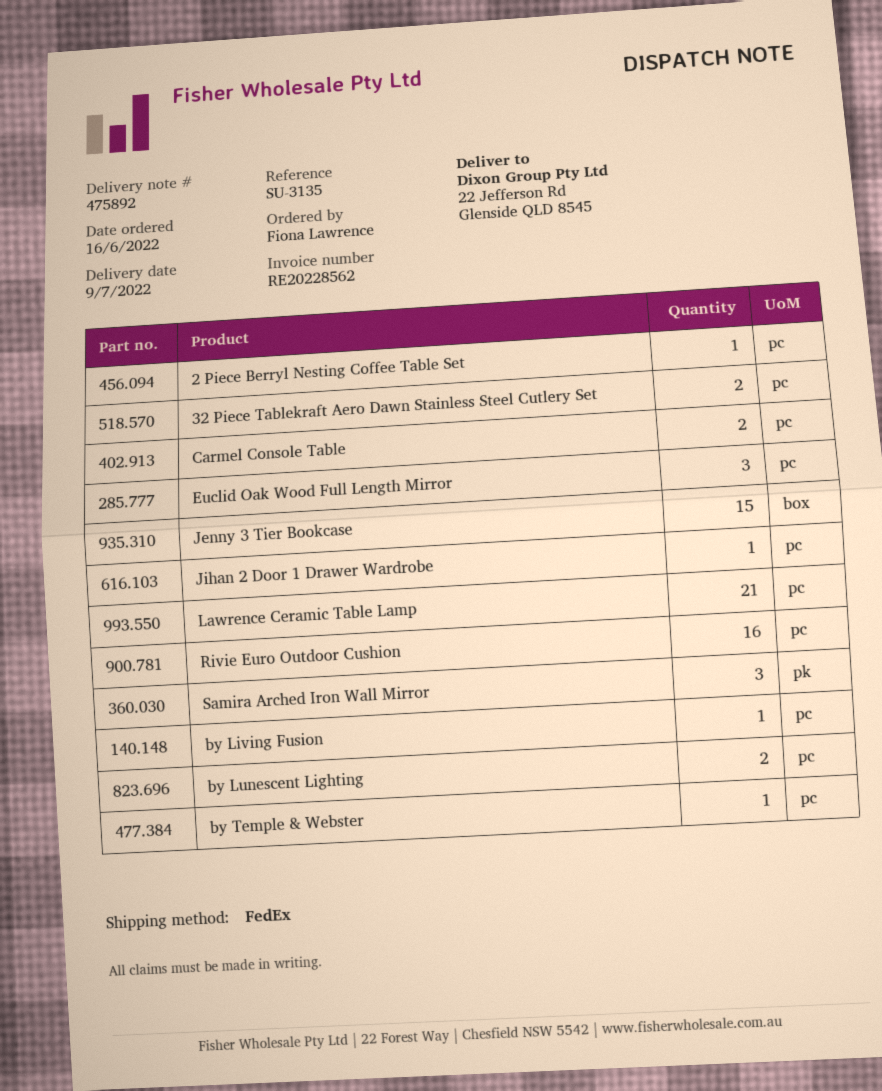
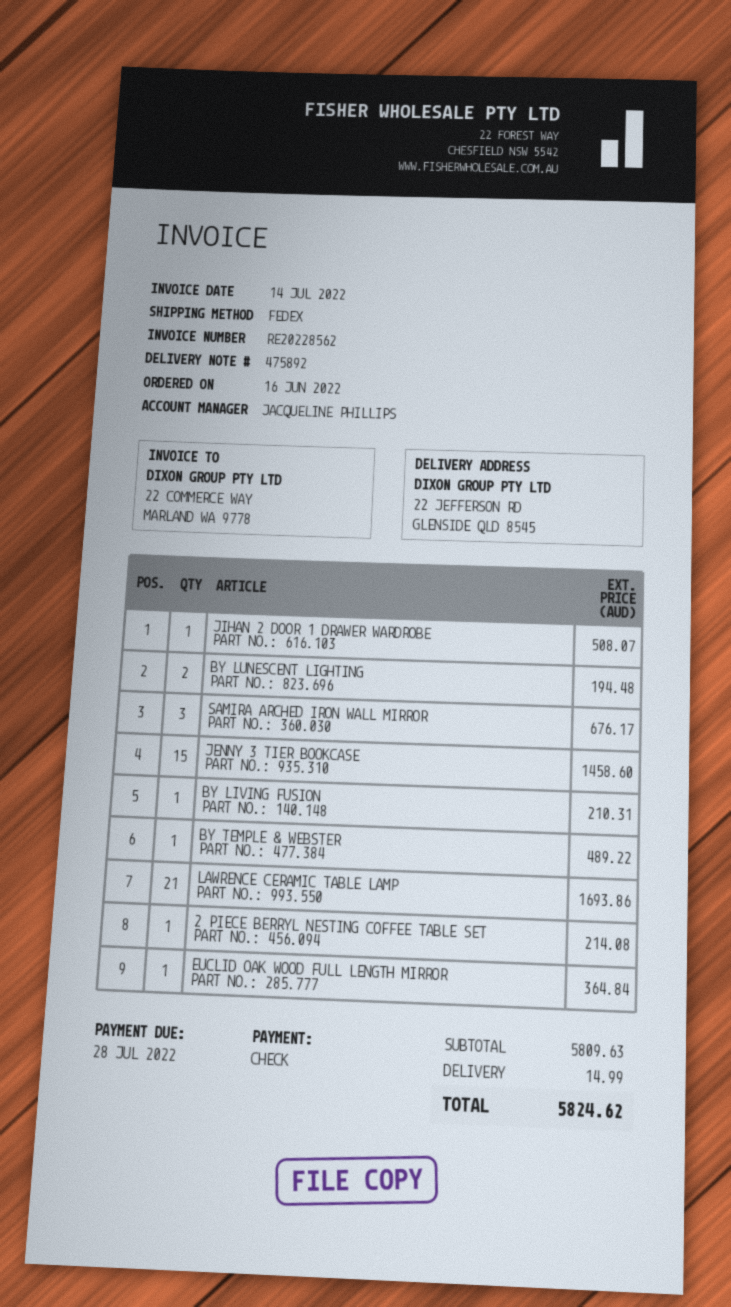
32 Piece Tablekraft Aero Dawn Stainless Steel Cutlery Set: 2 -> none
Carmel Console Table: 2 -> none
Euclid Oak Wood Full Length Mirror: 3 -> 1
Rivie Euro Outdoor Cushion: 16 -> none

